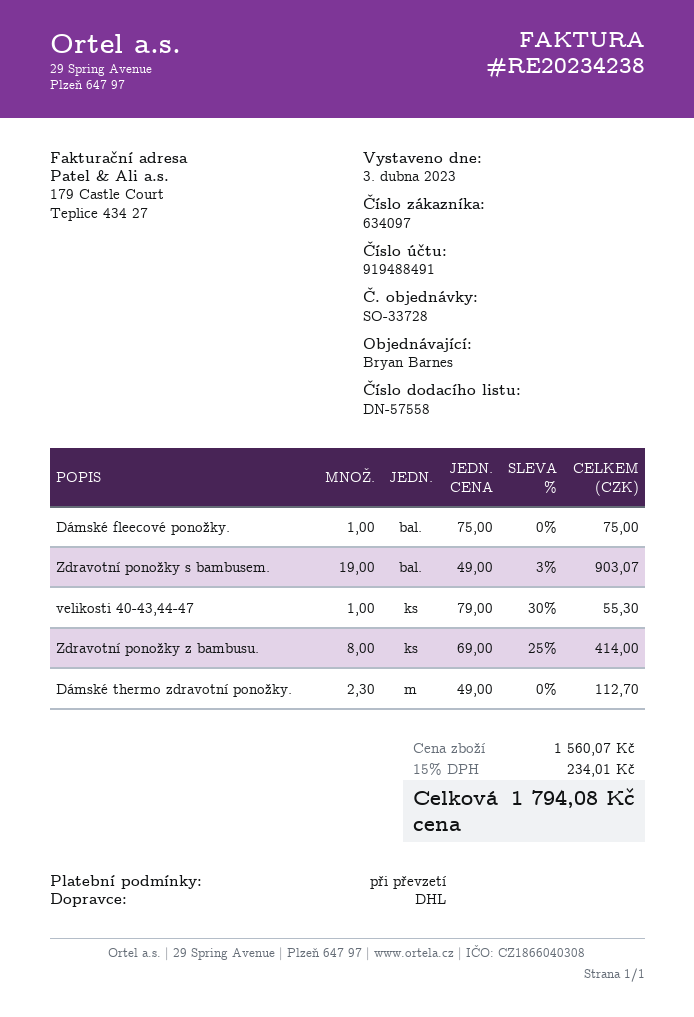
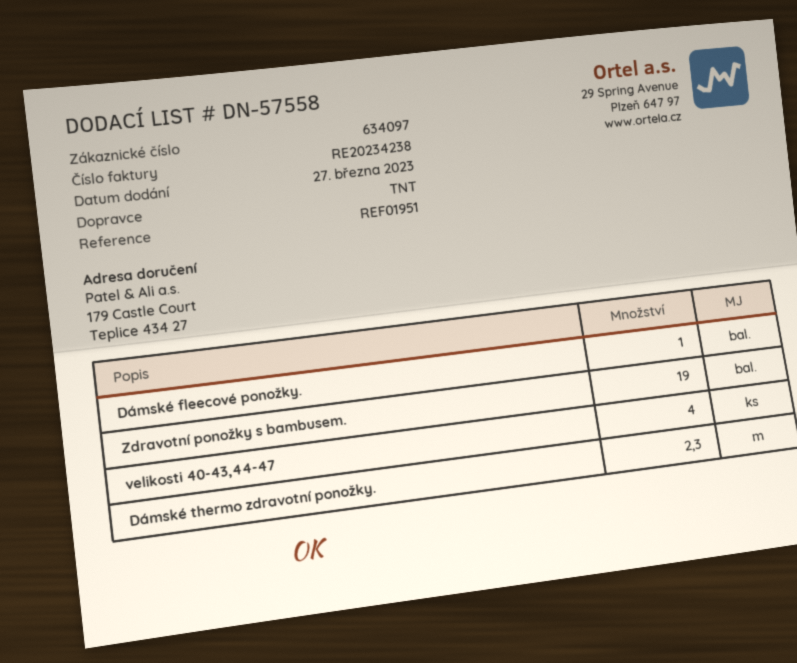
shipping method: DHL -> TNT
velikosti 40-43,44-47: 1 -> 4
Zdravotní ponožky z bambusu.: 8 -> none

